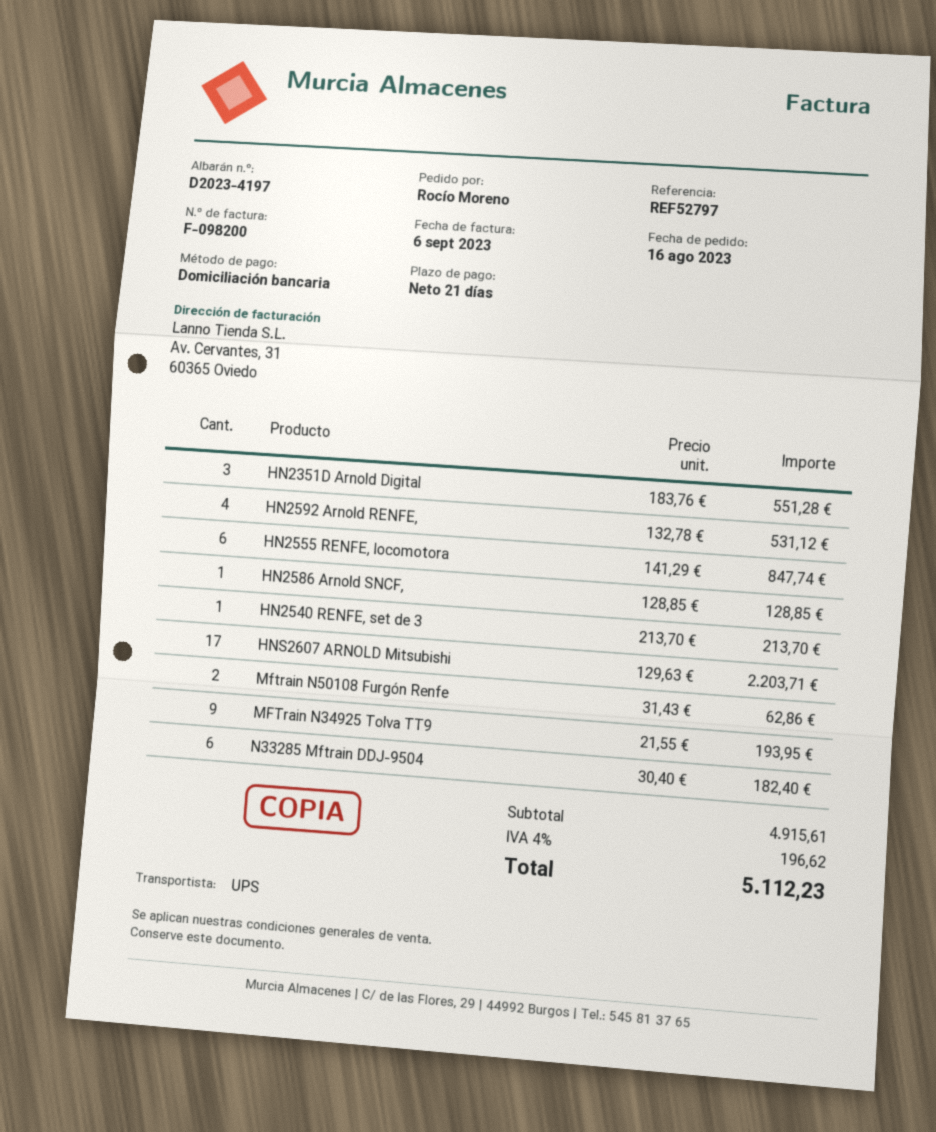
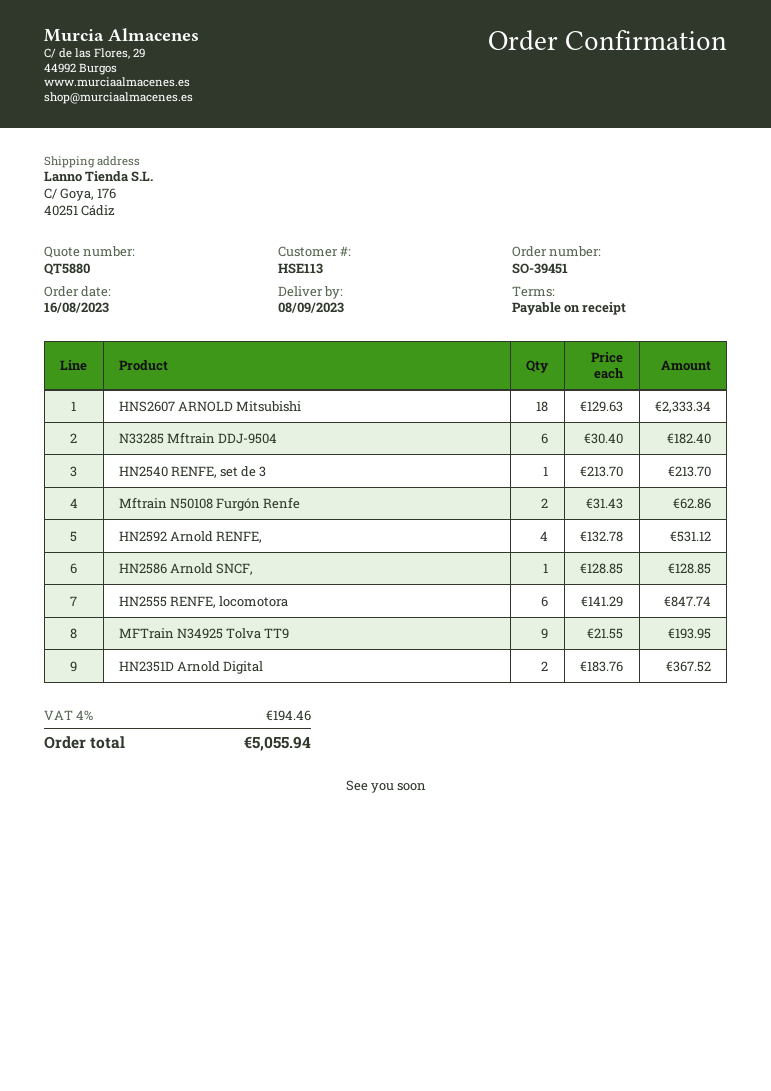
payment terms: 21 days -> on receipt
HN2351D Arnold Digital: 3 x 183.76 = 551.28 -> 2 x 183.76 = 367.52
HNS2607 ARNOLD Mitsubishi: 17 x 129.63 = 2203.71 -> 18 x 129.63 = 2333.34
tax: 4% = 196.62 -> 4% = 194.46
total: 5112.23 -> 5055.94

